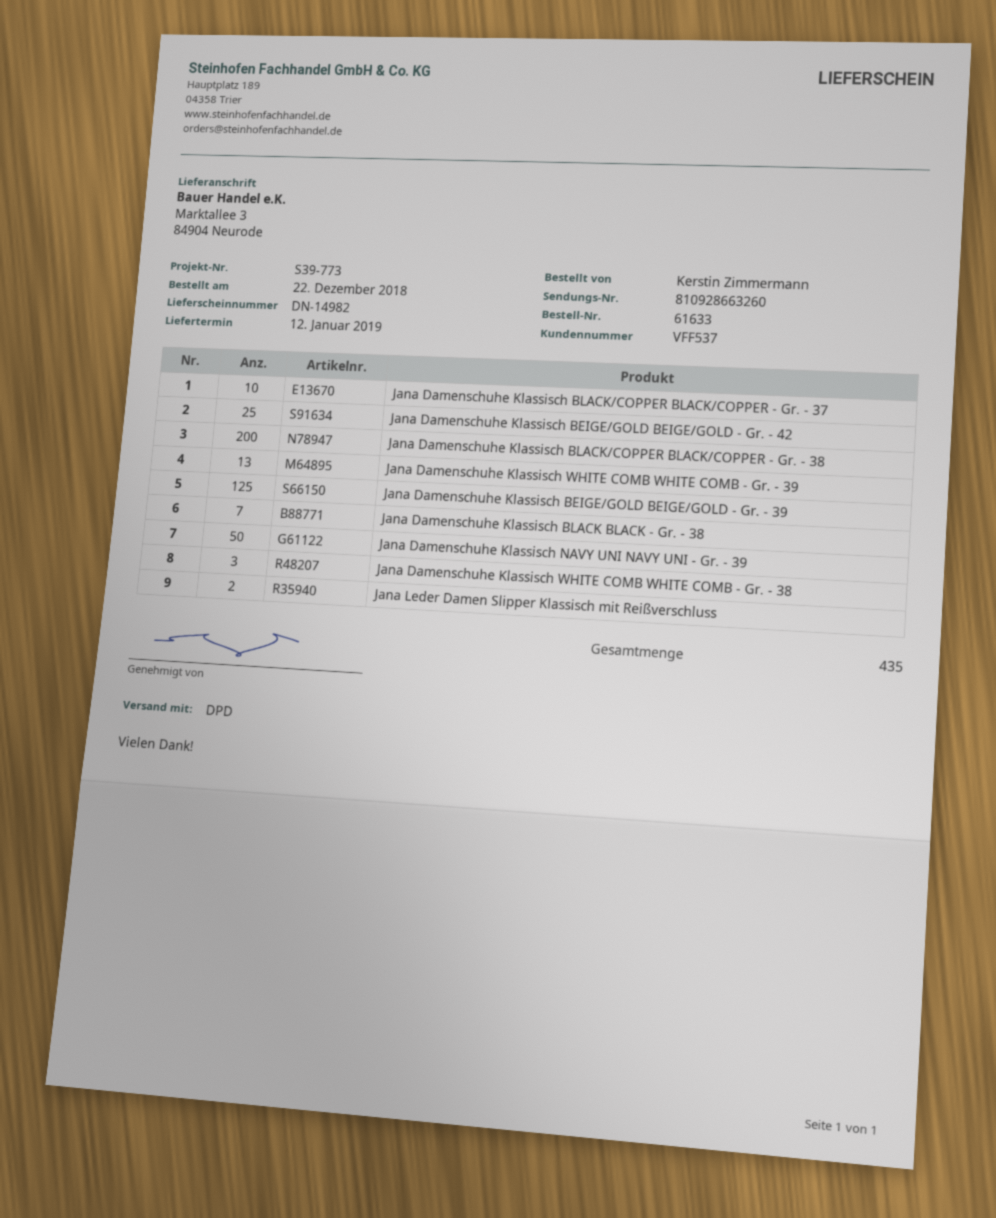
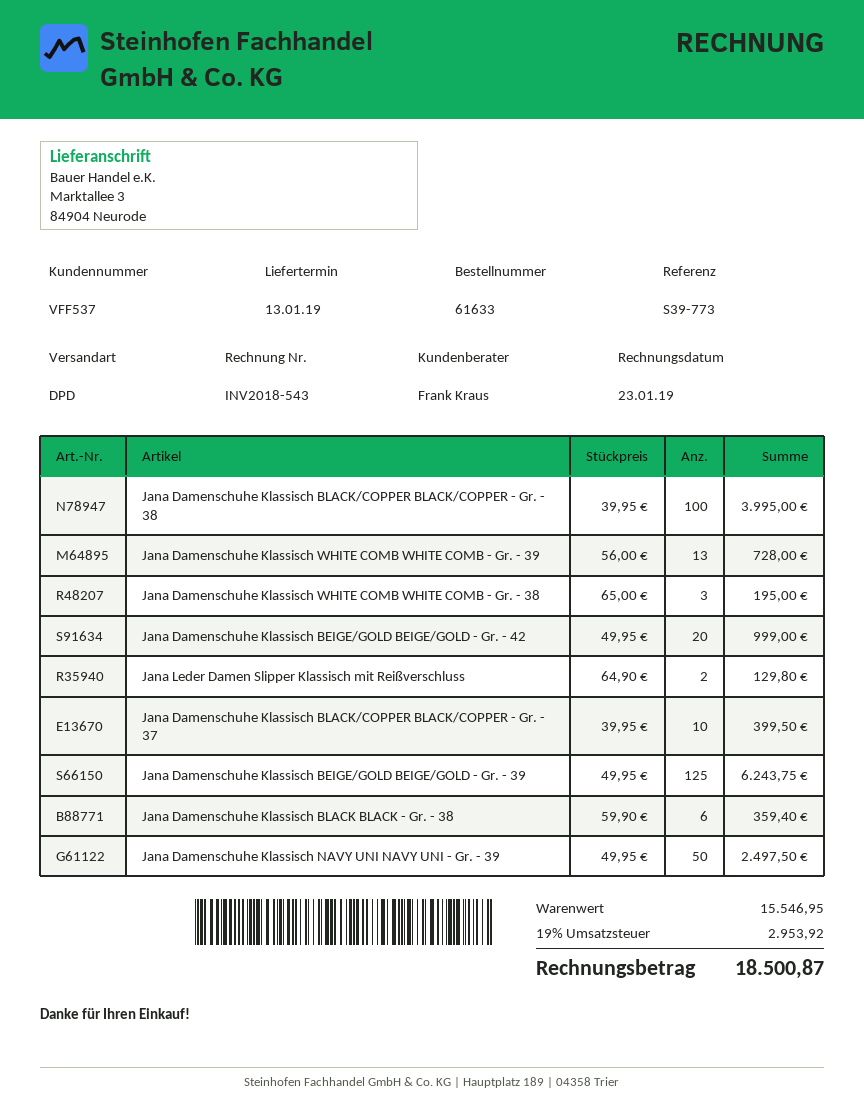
delivery date: 2019-01-12 -> 2019-01-13
Jana Damenschuhe Klassisch BEIGE/GOLD BEIGE/GOLD - Gr. - 42: 25 -> 20
Jana Damenschuhe Klassisch BLACK/COPPER BLACK/COPPER - Gr. - 38: 200 -> 100
Jana Damenschuhe Klassisch BLACK BLACK - Gr. - 38: 7 -> 6

